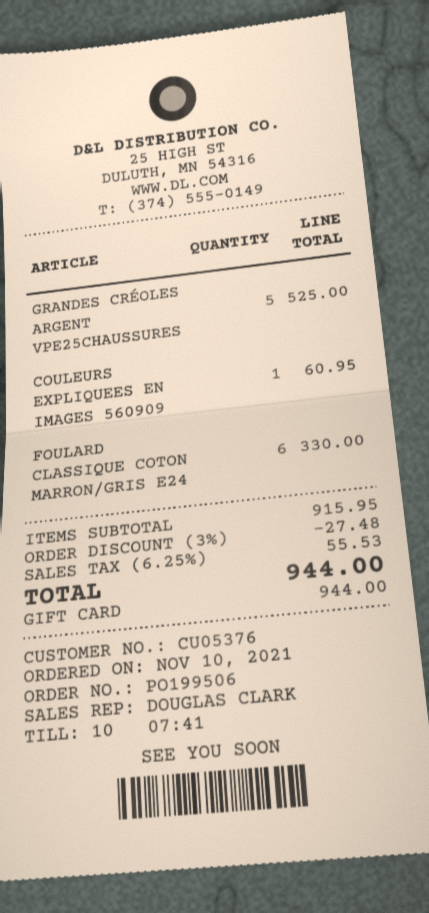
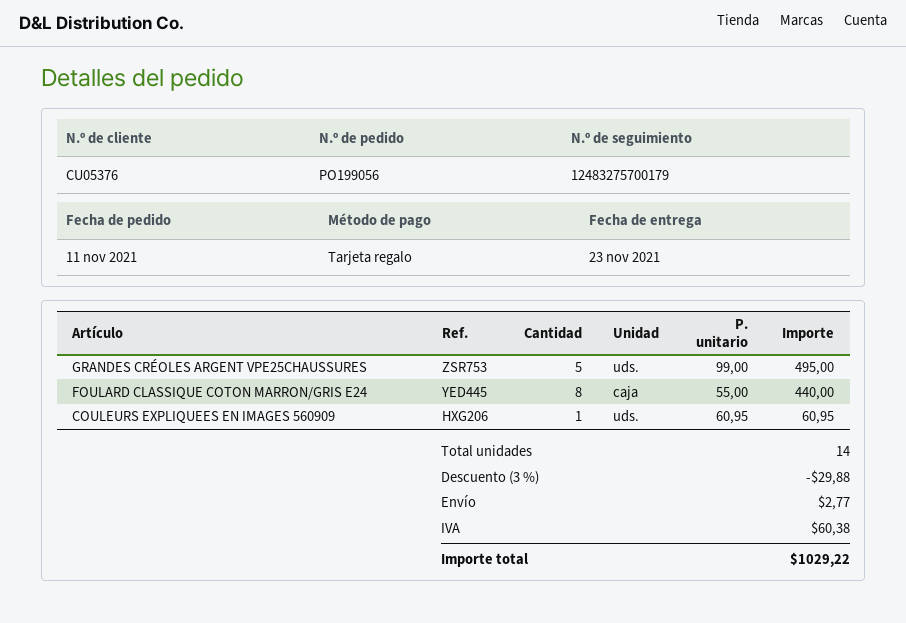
order number: PO199506 -> PO199056
order date: 2021-11-10 -> 2021-11-11
GRANDES CRÉOLES ARGENT VPE25CHAUSSURES: 5 for 525.00 -> 5 for 495.00
FOULARD CLASSIQUE COTON MARRON/GRIS E24: 6 for 330.00 -> 8 for 440.00
discount: 3% = 27.48 -> 3% = 29.88
shipping: none -> 2.77
tax: 55.53 -> 60.38
total: 944.00 -> 1029.22

